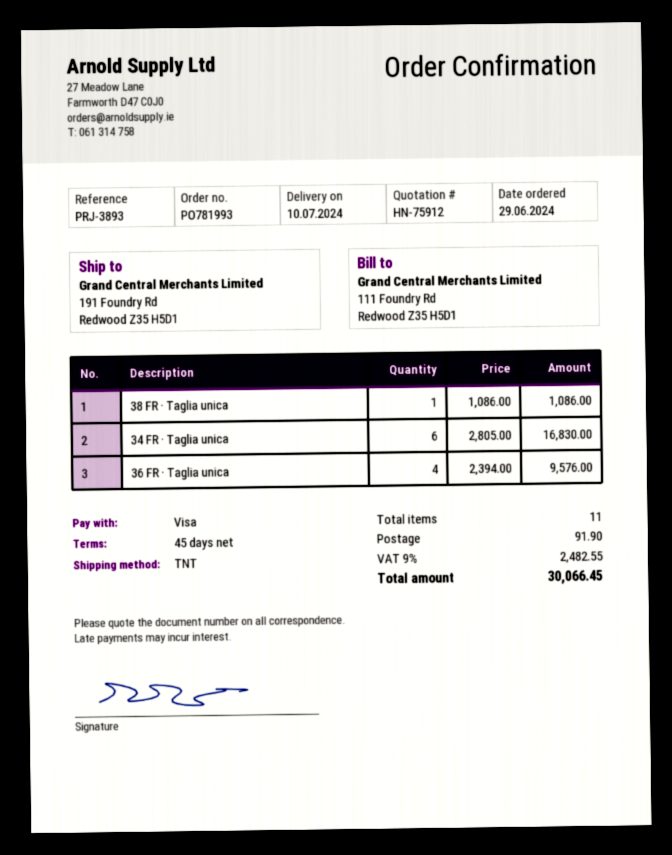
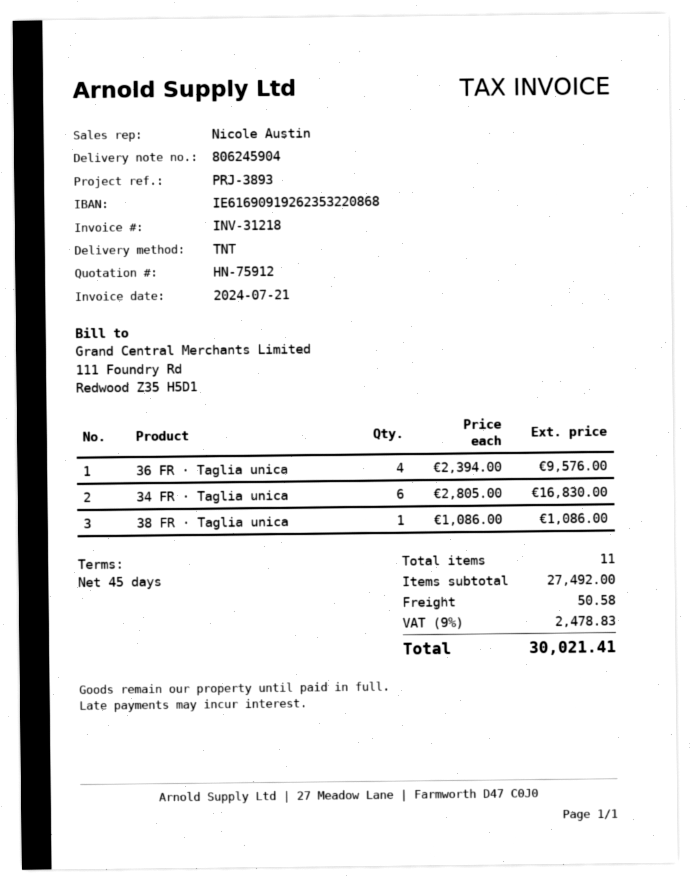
shipping: 91.90 -> 50.58
tax: 9% = 2482.55 -> 9% = 2478.83
total: 30066.45 -> 30021.41

